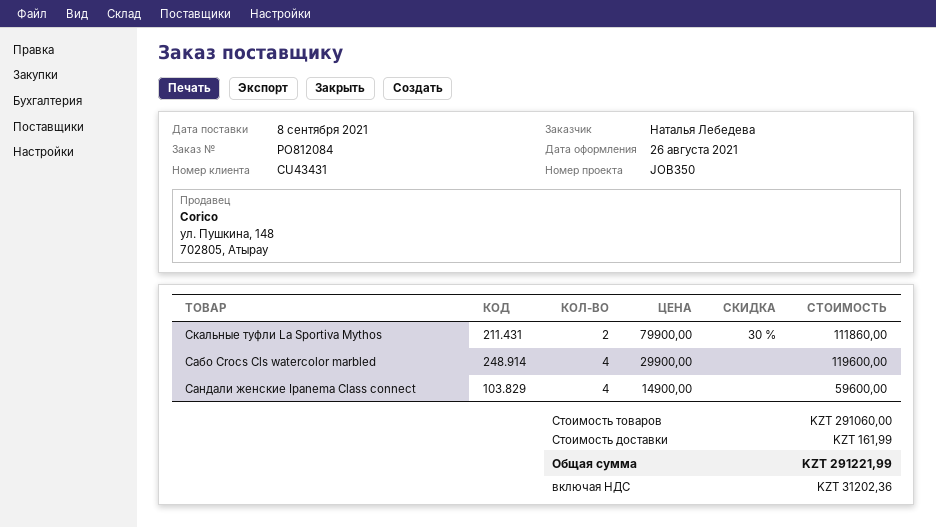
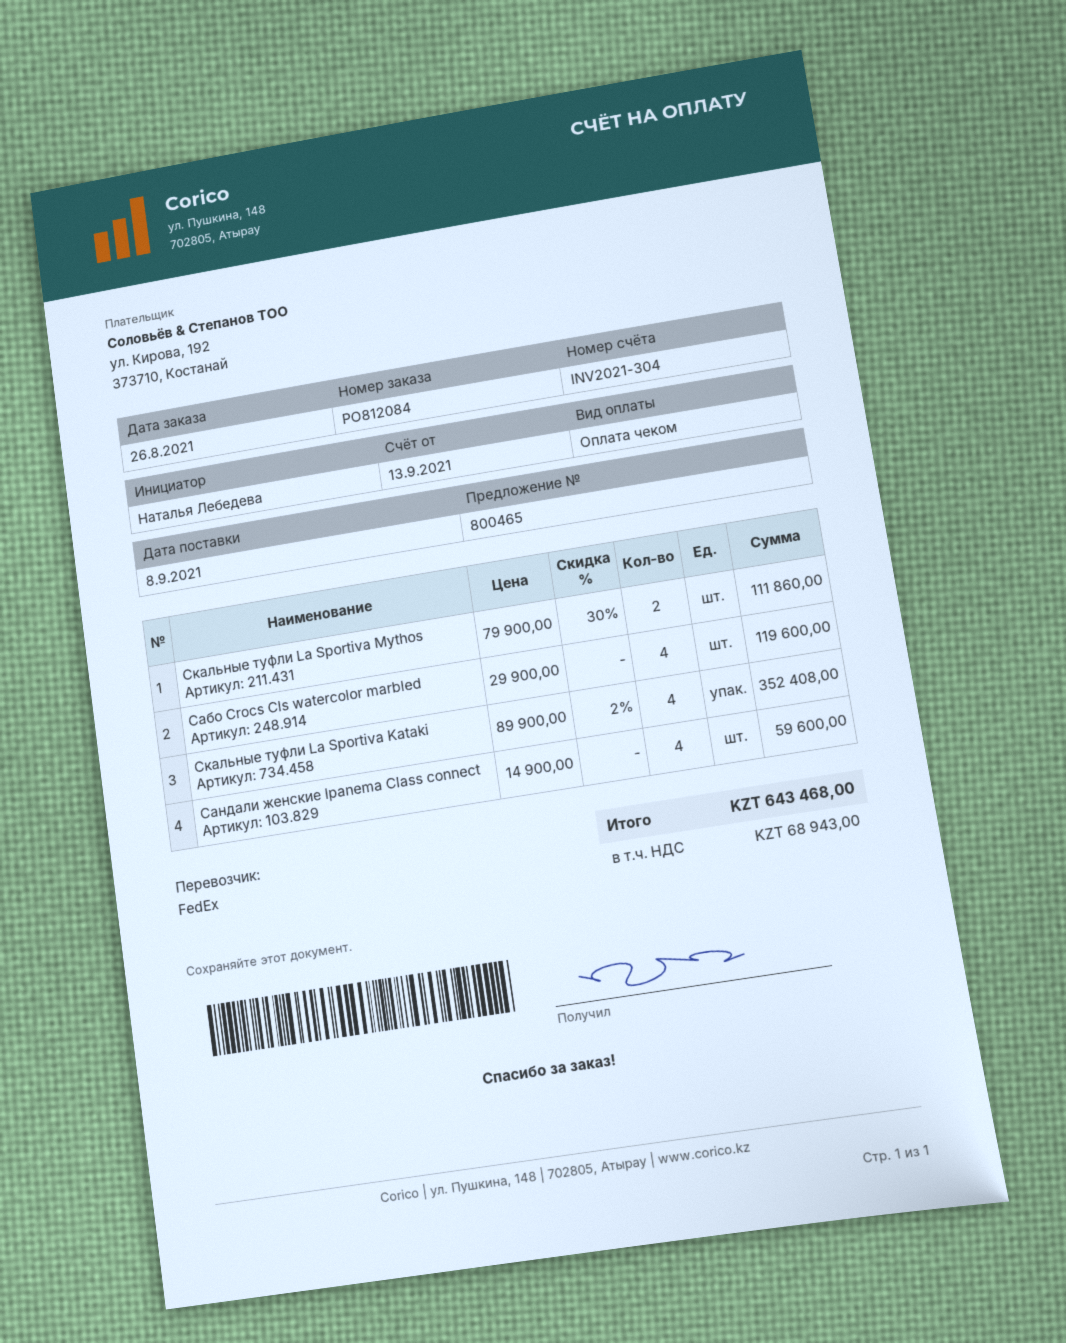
Скальные туфли La Sportiva Kataki: none -> 4 x 89900.00 - 2% = 352408.00
shipping: 161.99 -> none
tax: 31202.36 -> 68943.00
total: 291221.99 -> 643468.00

